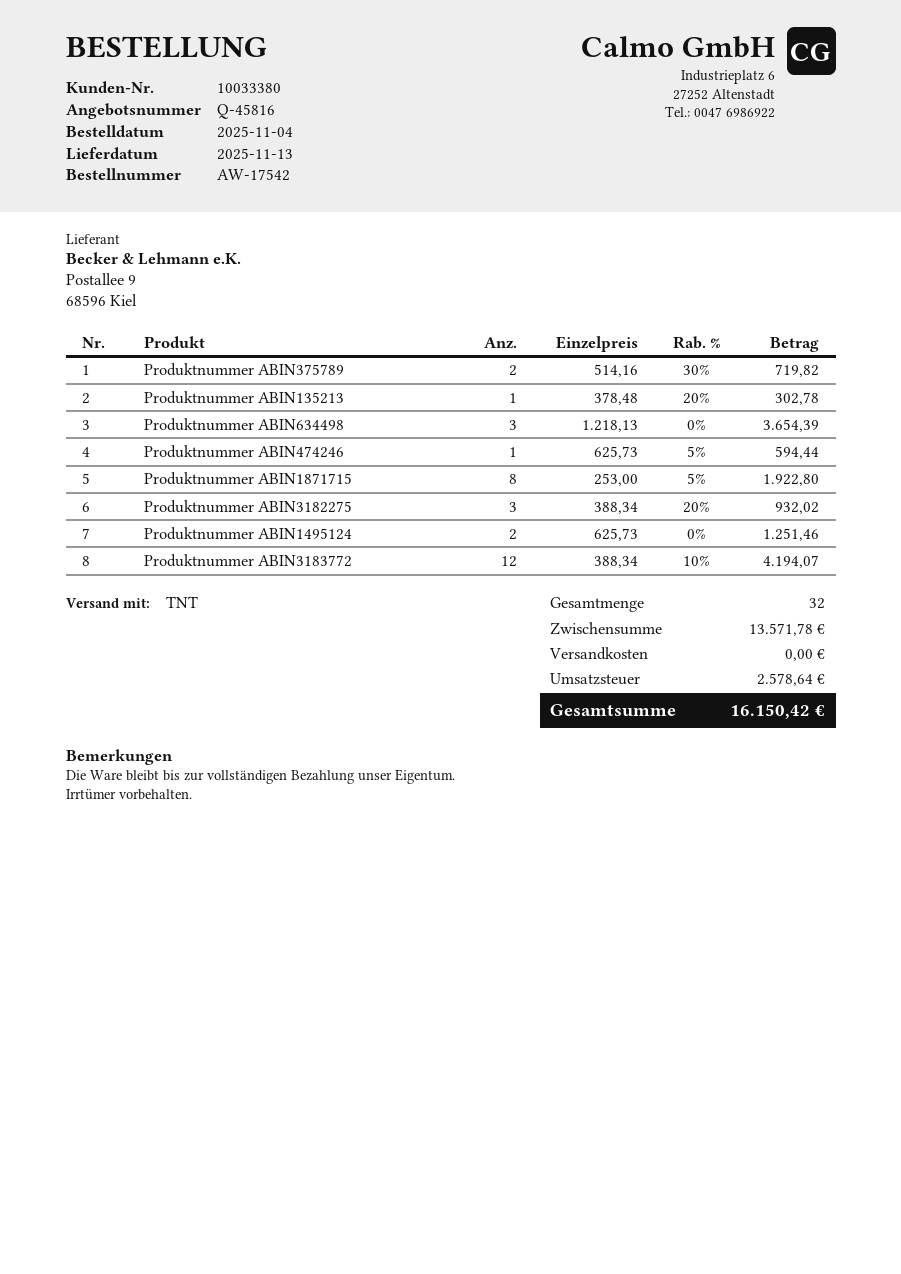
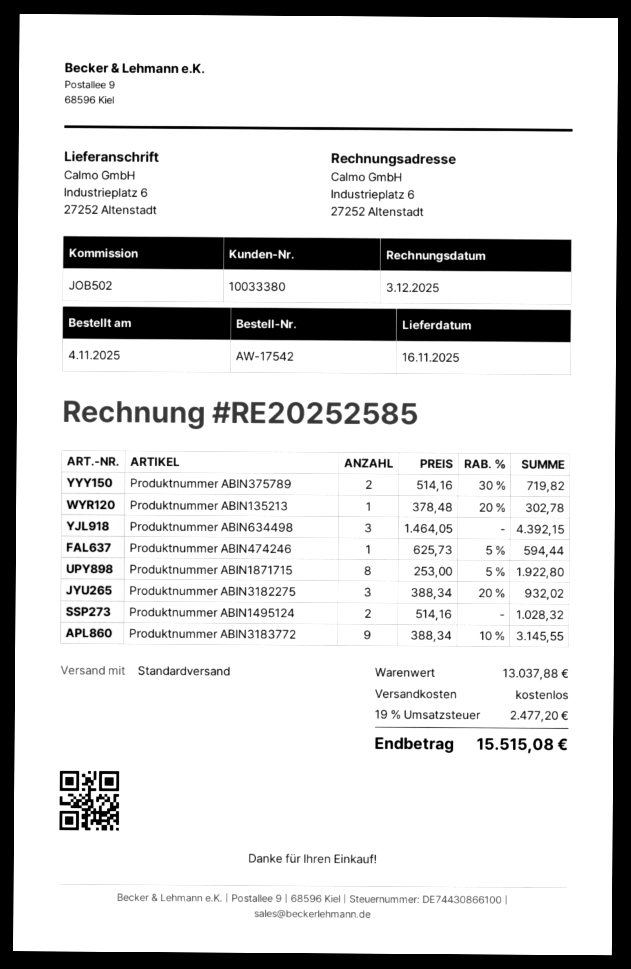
delivery date: 2025-11-13 -> 2025-11-16
shipping method: TNT -> standard
Produktnummer ABIN634498: 3 x 1218.13 = 3654.39 -> 3 x 1464.05 = 4392.15
Produktnummer ABIN1495124: 2 x 625.73 = 1251.46 -> 2 x 514.16 = 1028.32
Produktnummer ABIN3183772: 12 x 388.34 - 10% = 4194.07 -> 9 x 388.34 - 10% = 3145.55
subtotal: 13571.78 -> 13037.88
tax: 2578.64 -> 2477.20
total: 16150.42 -> 15515.08

